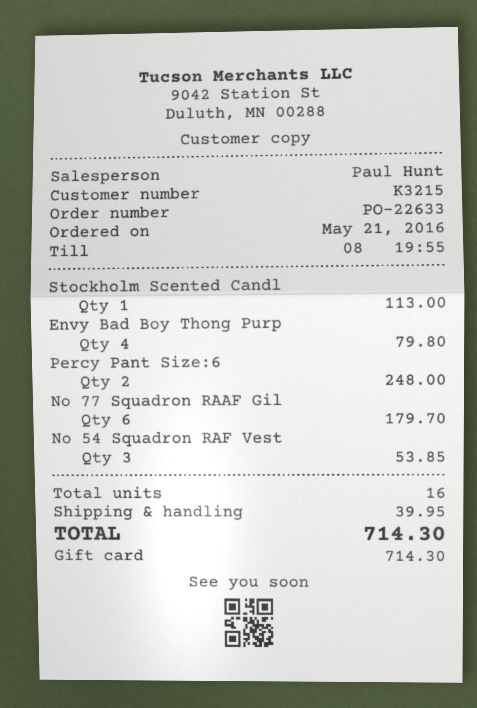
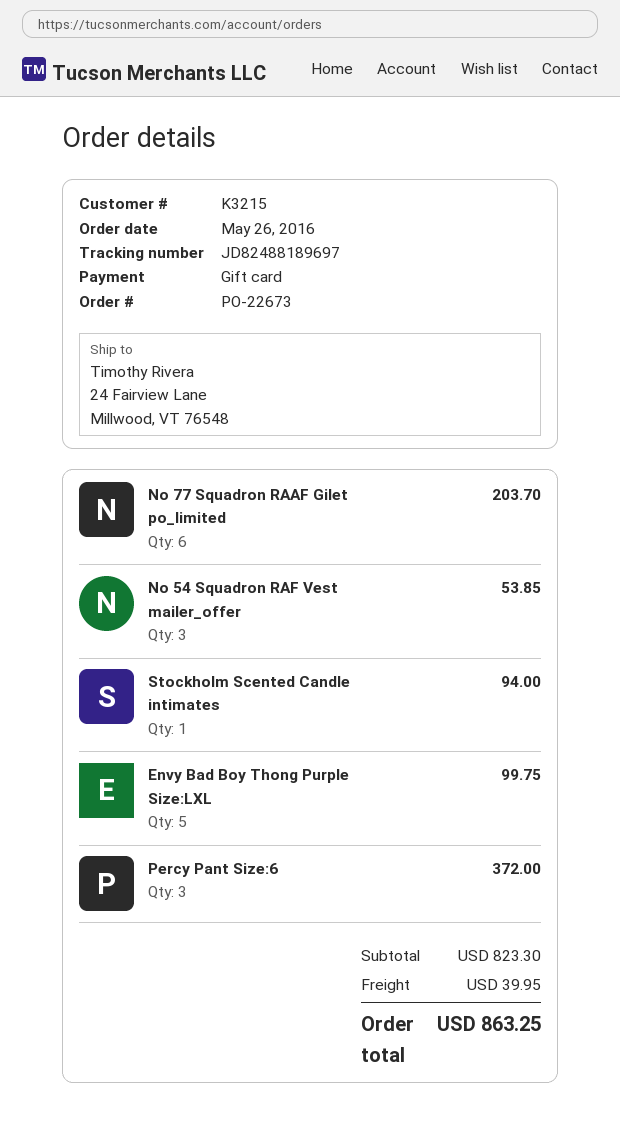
order number: PO-22633 -> PO-22673
order date: 2016-05-21 -> 2016-05-26
Stockholm Scented Candl: 1 for 113.00 -> 1 for 94.00
Envy Bad Boy Thong Purp: 4 for 79.80 -> 5 for 99.75
Percy Pant Size:6: 2 for 248.00 -> 3 for 372.00
No 77 Squadron RAAF Gil: 6 for 179.70 -> 6 for 203.70
total: 714.30 -> 863.25

